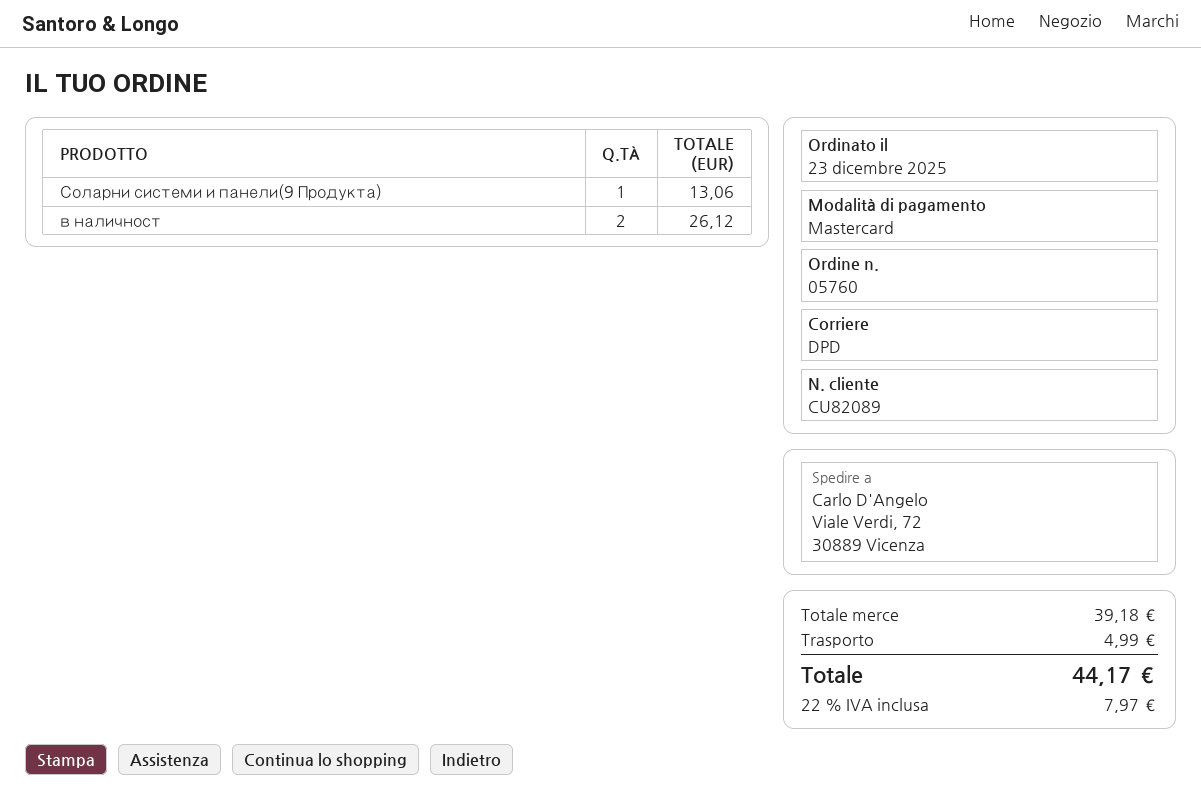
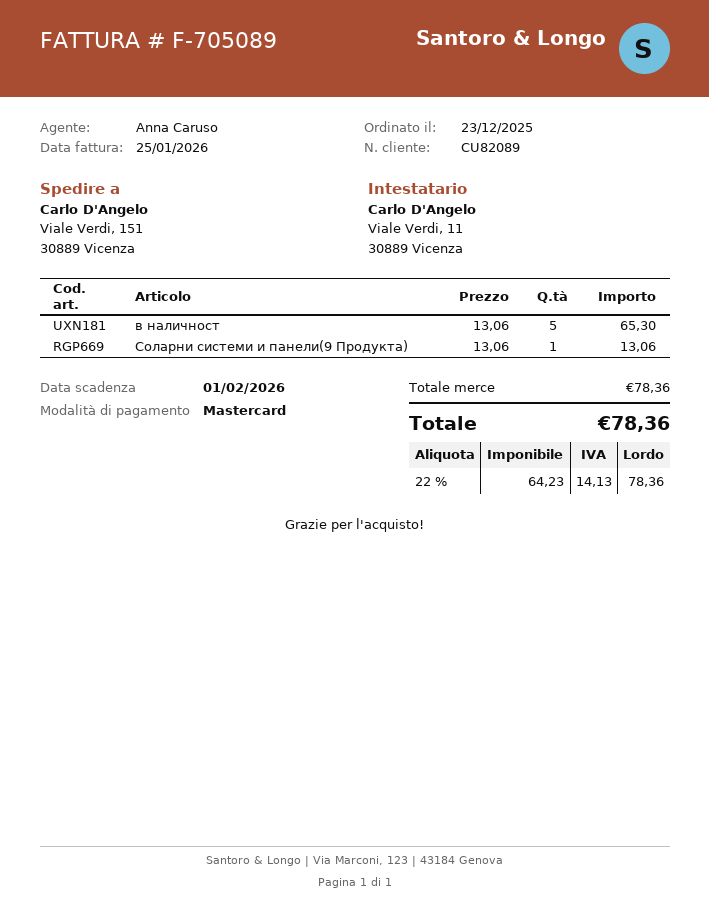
ship to: Viale Verdi, 72, 30889 Vicenza -> Viale Verdi, 151, 30889 Vicenza
в наличност: 2 for 26.12 -> 5 for 65.30
subtotal: 39.18 -> 78.36
shipping: 4.99 -> none
tax: 22% = 7.97 -> 22% = 14.13
total: 44.17 -> 78.36

